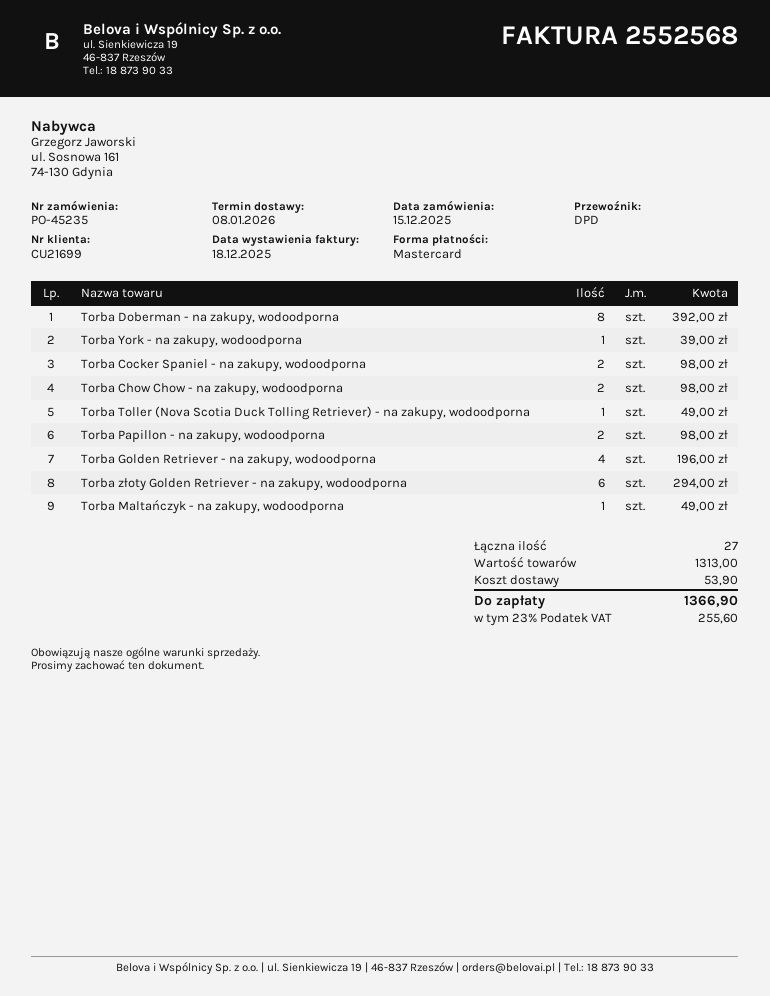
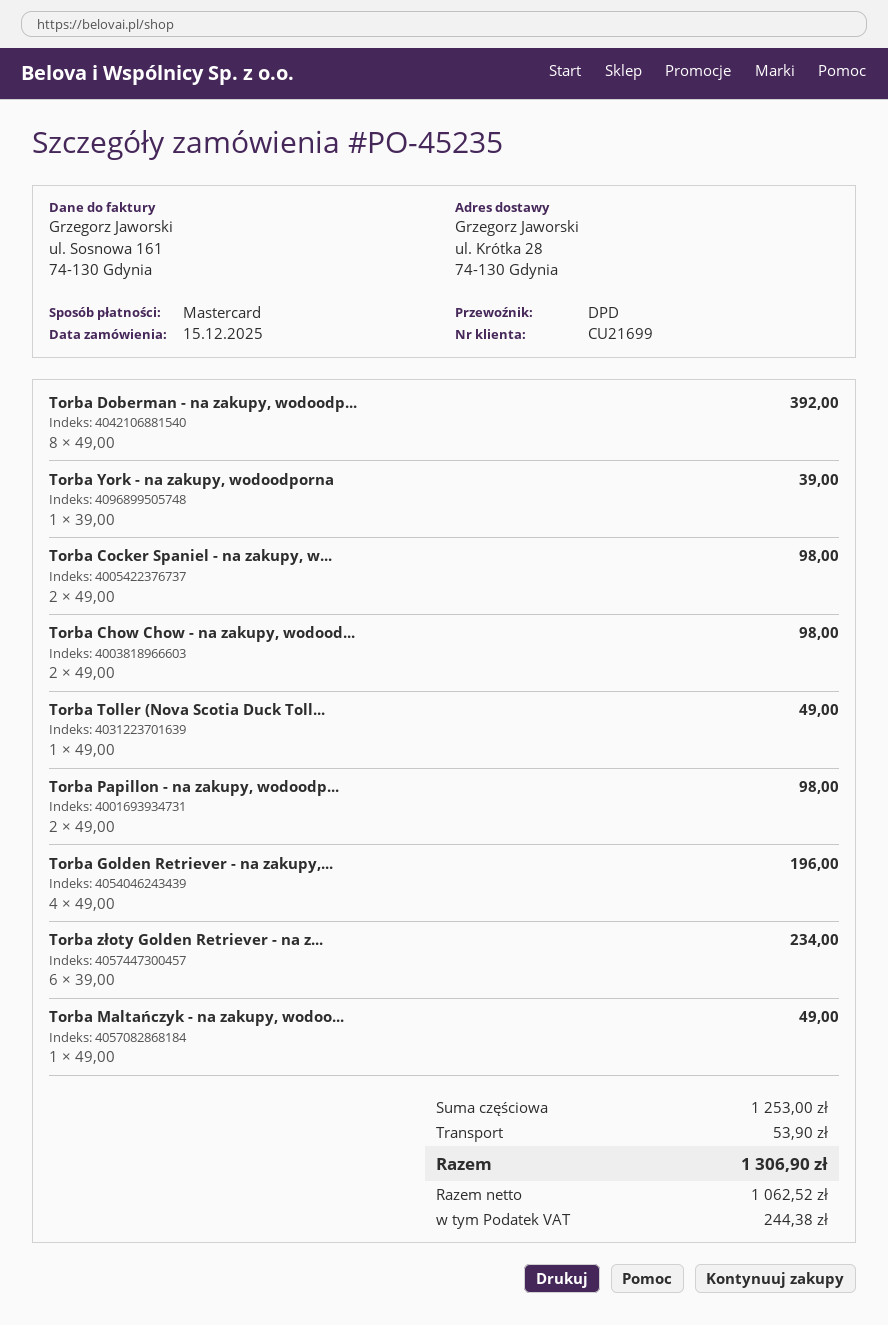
Torba złoty Golden Retriever - na zakupy, wodoodporna: 6 for 294.00 -> 6 for 234.00
subtotal: 1313.00 -> 1253.00
tax: 255.60 -> 244.38
total: 1366.90 -> 1306.90

